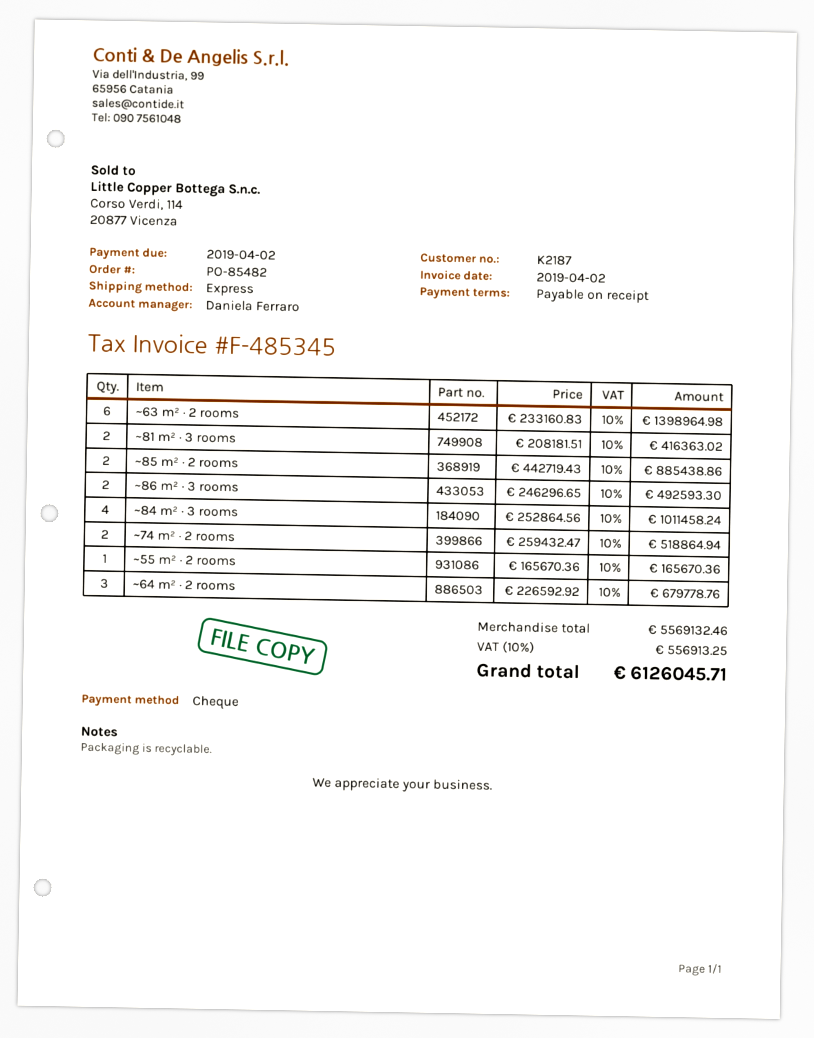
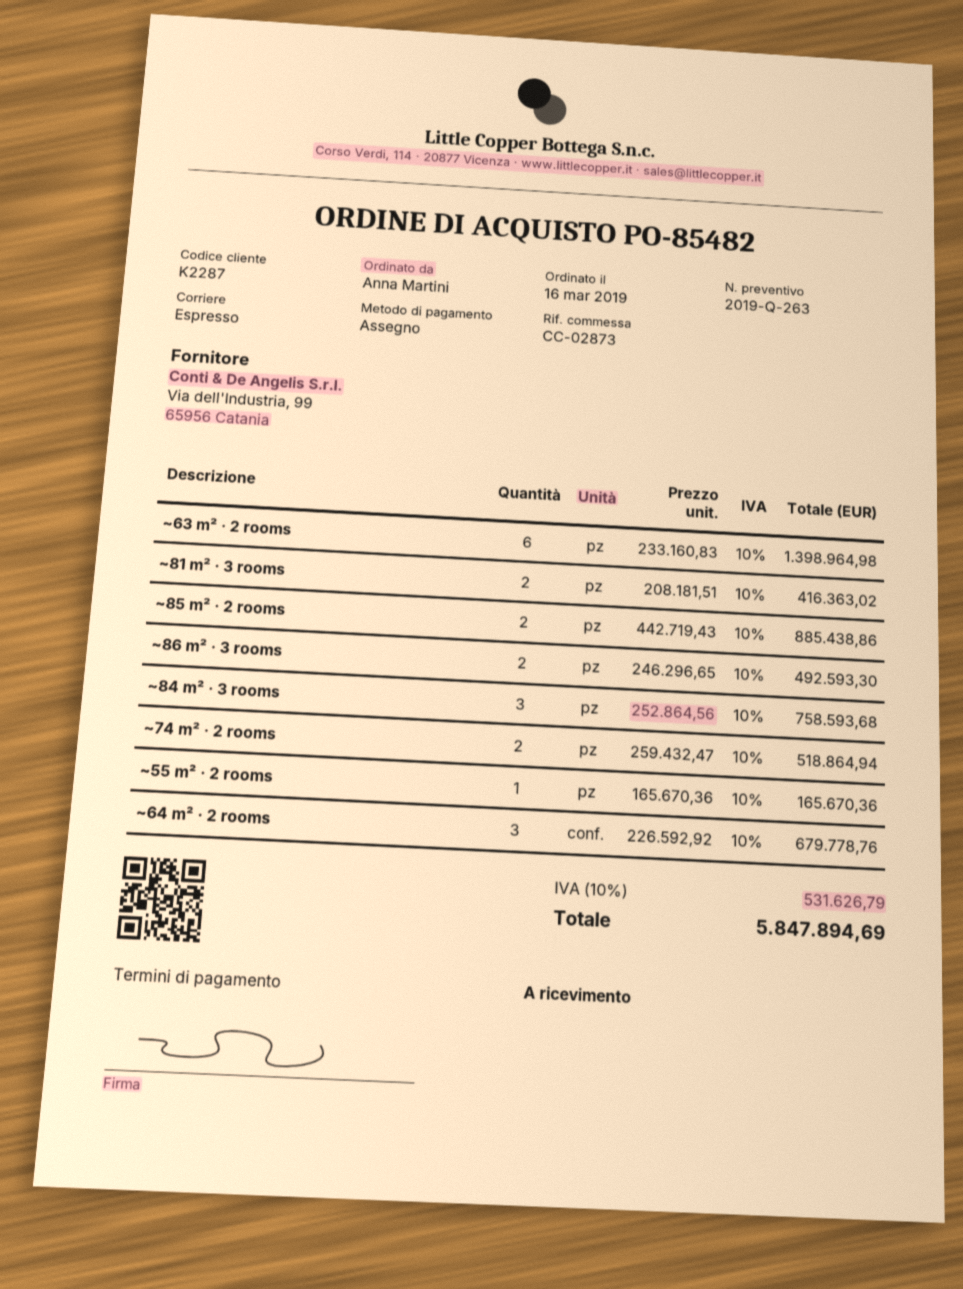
customer number: K2187 -> K2287
~84 m² · 3 rooms: 4 x 252864.56 = 1011458.24 -> 3 x 252864.56 = 758593.68
tax: 10% = 556913.25 -> 10% = 531626.79
total: 6126045.71 -> 5847894.69

